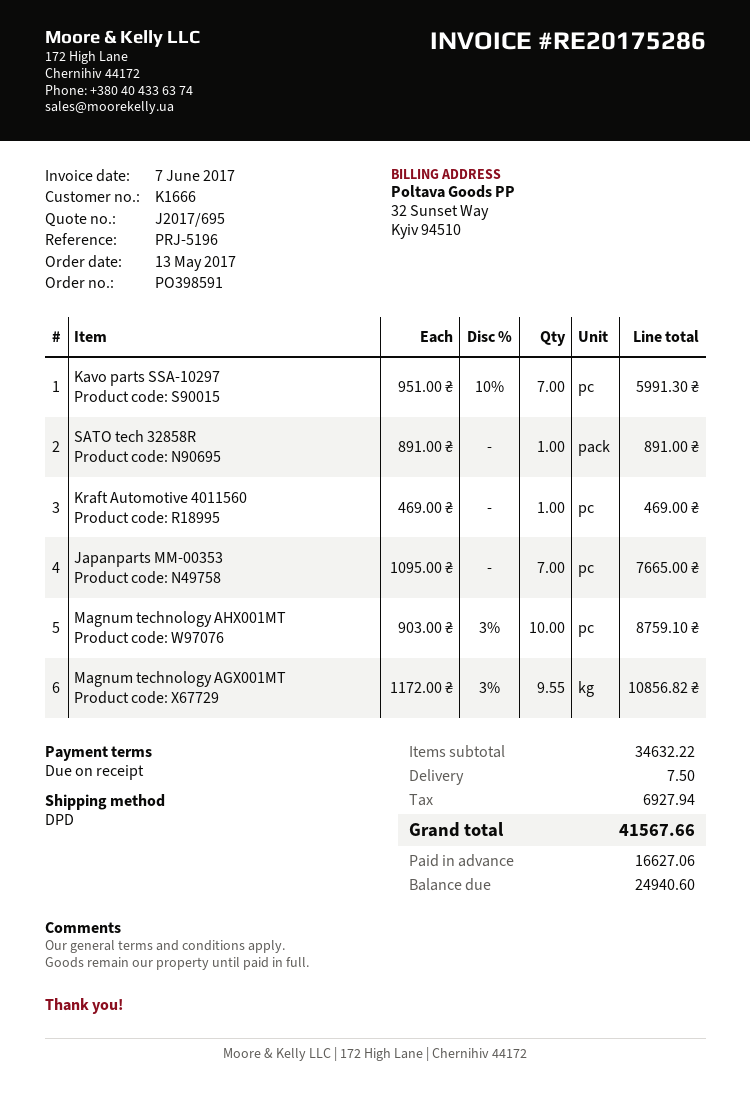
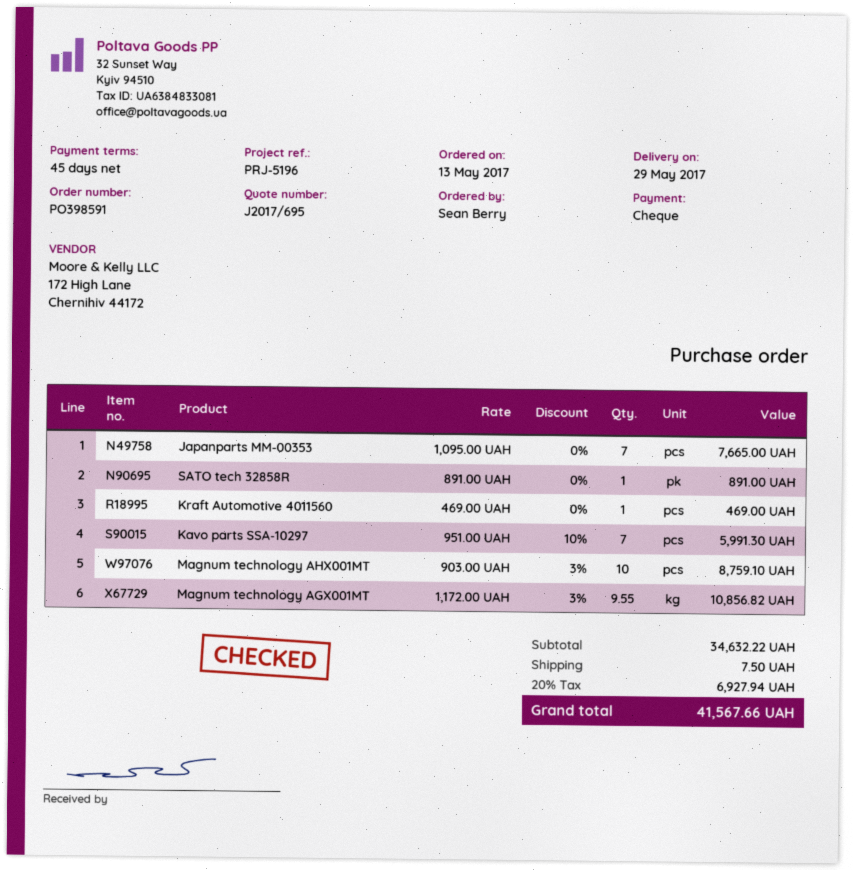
payment terms: on receipt -> 45 days

